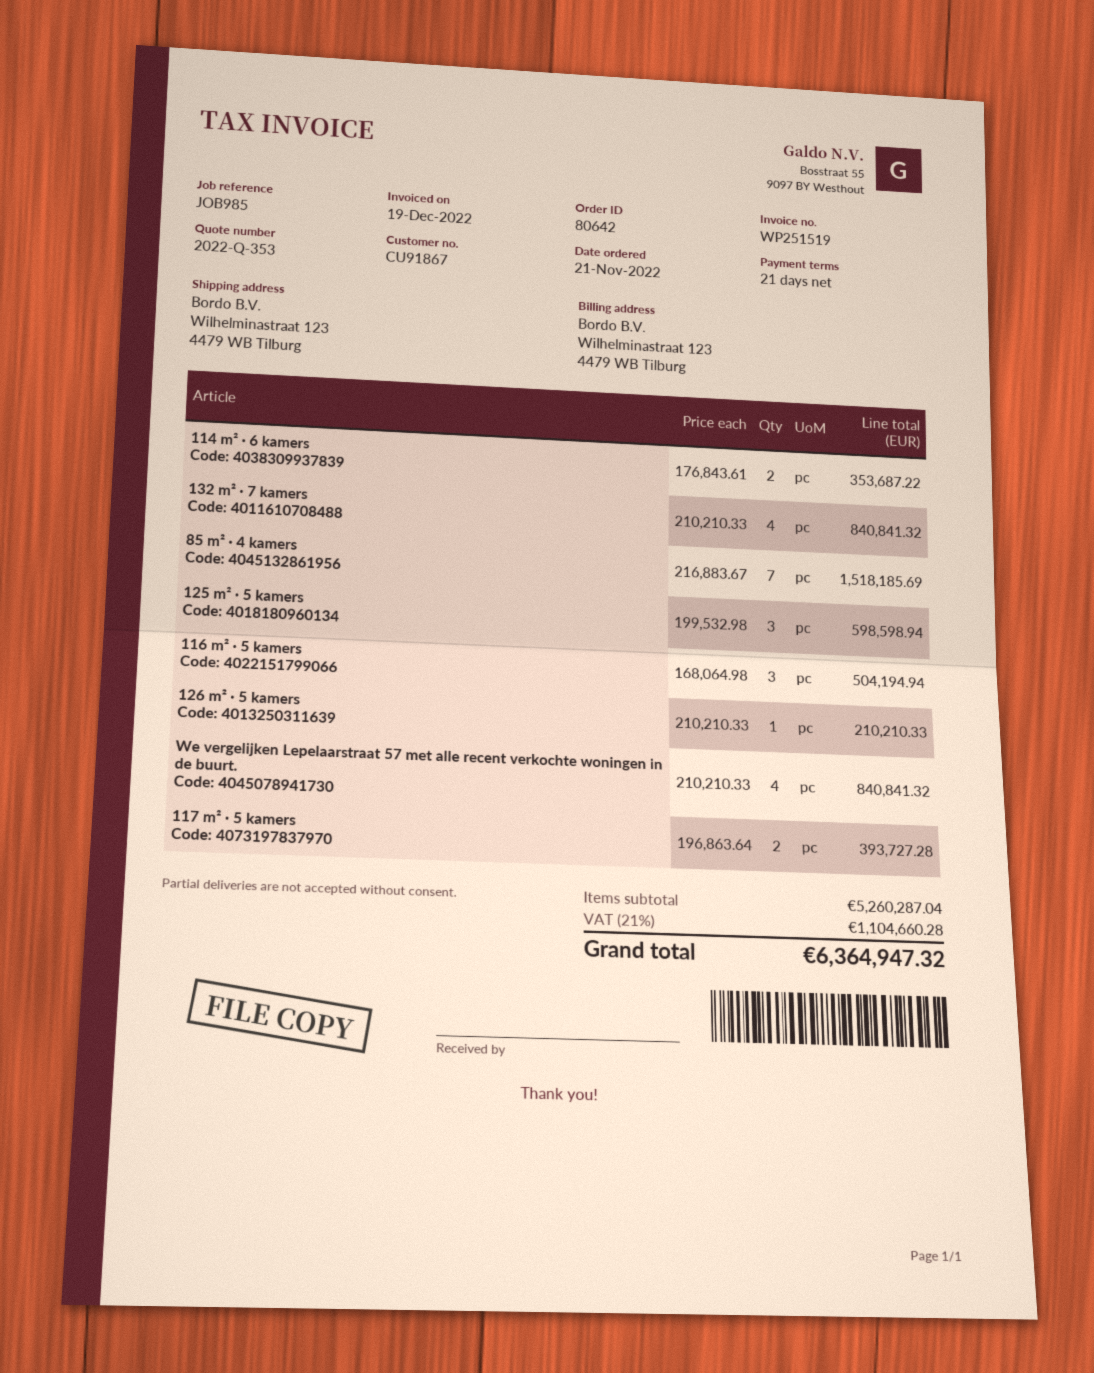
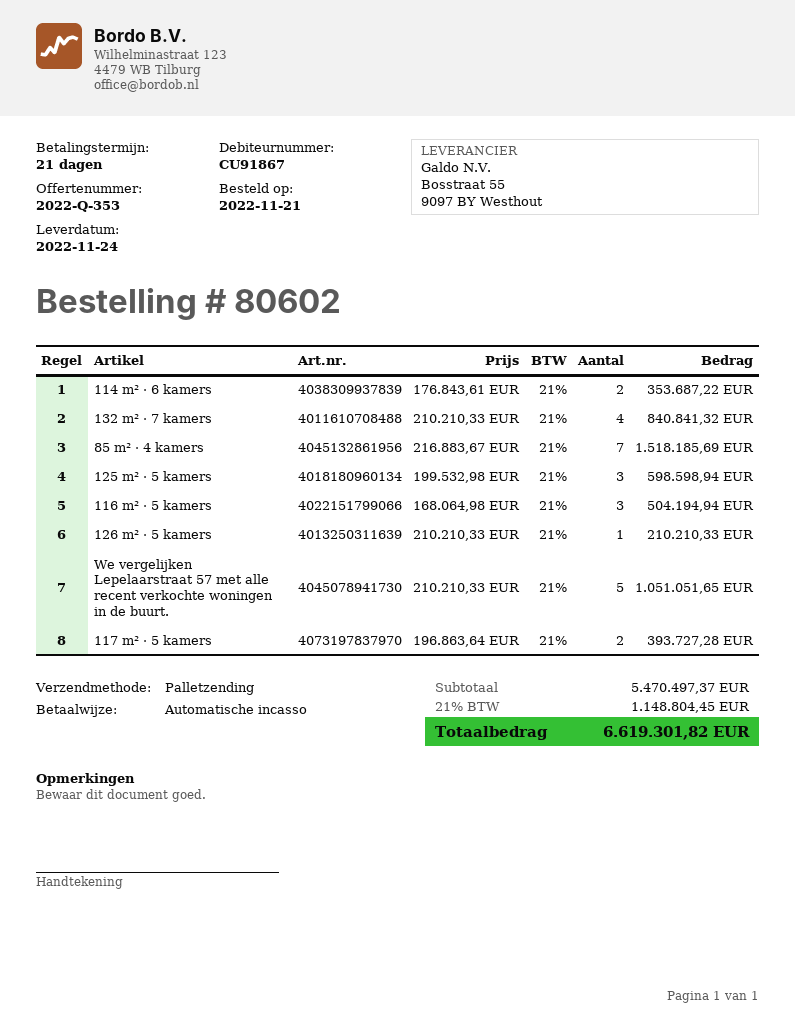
order number: 80642 -> 80602
We vergelijken Lepelaarstraat 57 met alle recent verkochte woningen in de buurt.: 4 x 210210.33 = 840841.32 -> 5 x 210210.33 = 1051051.65
subtotal: 5260287.04 -> 5470497.37
tax: 21% = 1104660.28 -> 21% = 1148804.45
total: 6364947.32 -> 6619301.82

